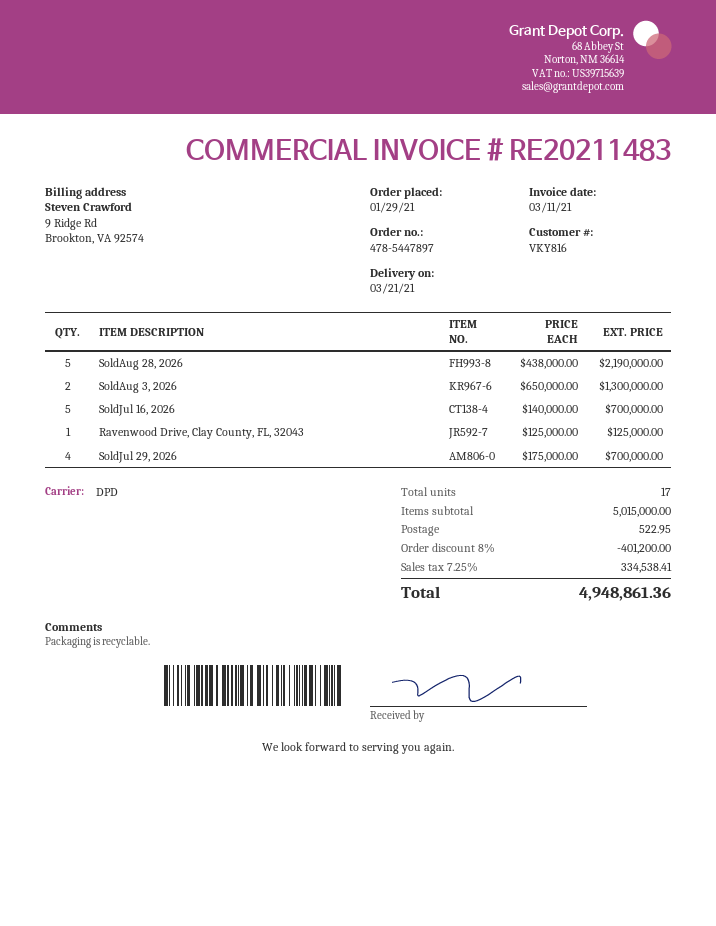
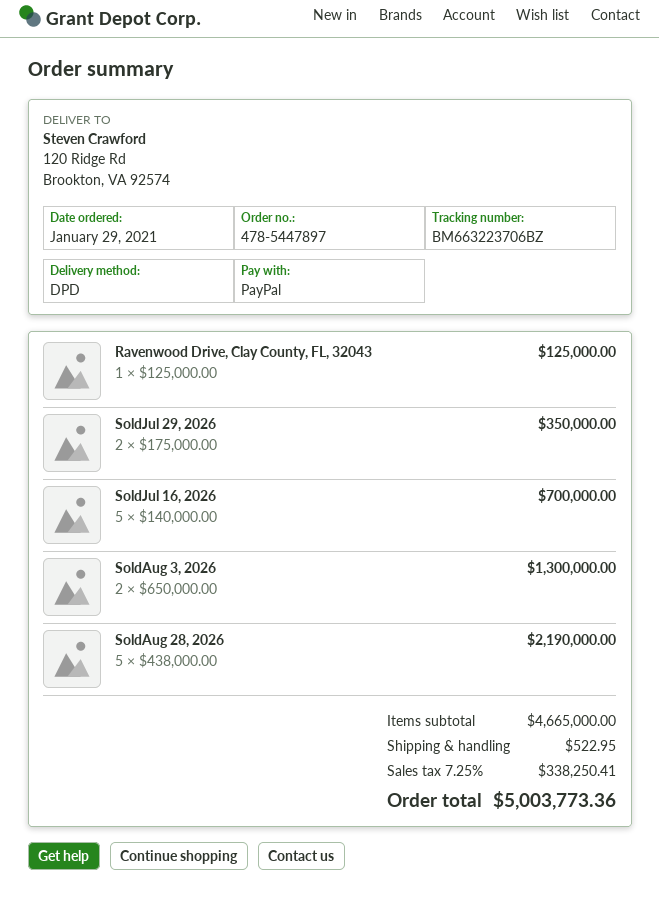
SoldJul 29, 2026: 4 x 175000.00 = 700000.00 -> 2 x 175000.00 = 350000.00
subtotal: 5015000.00 -> 4665000.00
discount: 8% = 401200.00 -> none
tax: 7.25% = 334538.41 -> 7.25% = 338250.41
total: 4948861.36 -> 5003773.36

